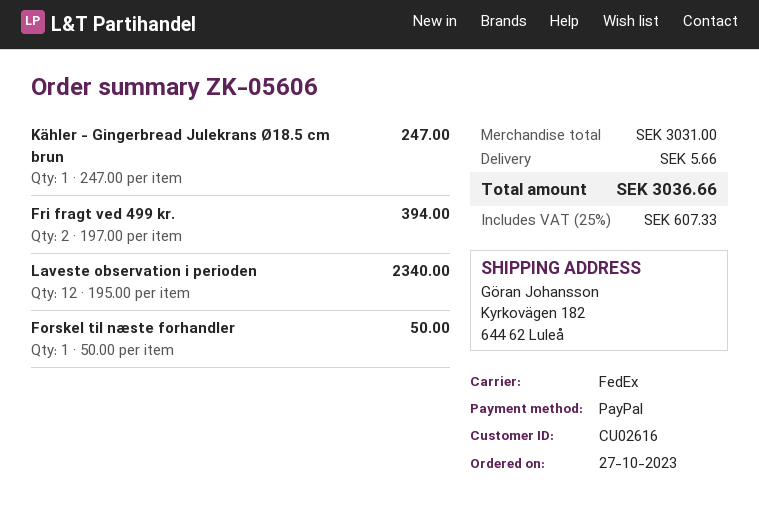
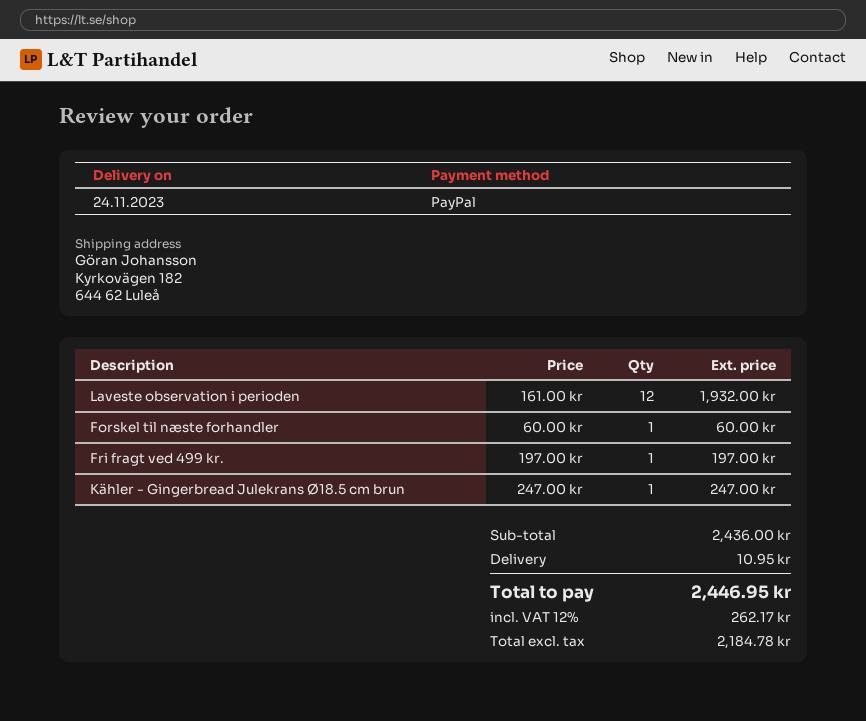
Fri fragt ved 499 kr.: 2 x 197.00 = 394.00 -> 1 x 197.00 = 197.00
Laveste observation i perioden: 12 x 195.00 = 2340.00 -> 12 x 161.00 = 1932.00
Forskel til næste forhandler: 1 x 50.00 = 50.00 -> 1 x 60.00 = 60.00
subtotal: 3031.00 -> 2436.00
shipping: 5.66 -> 10.95
tax: 25% = 607.33 -> 12% = 262.17
total: 3036.66 -> 2446.95

